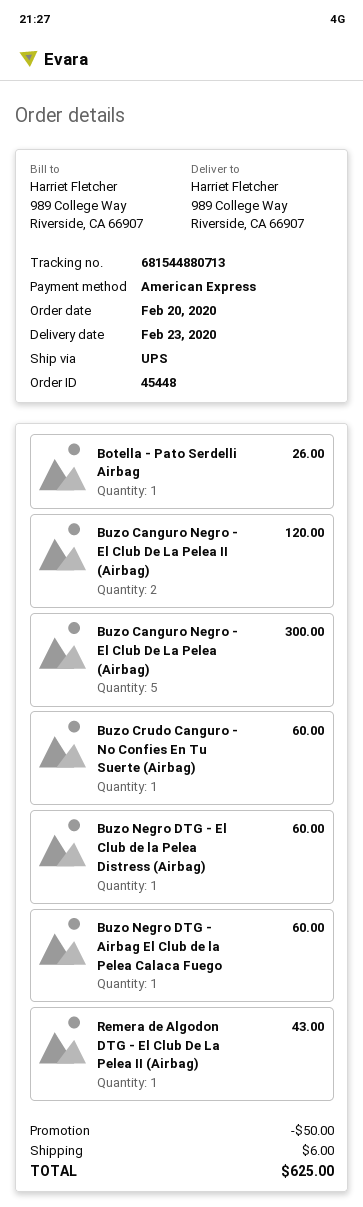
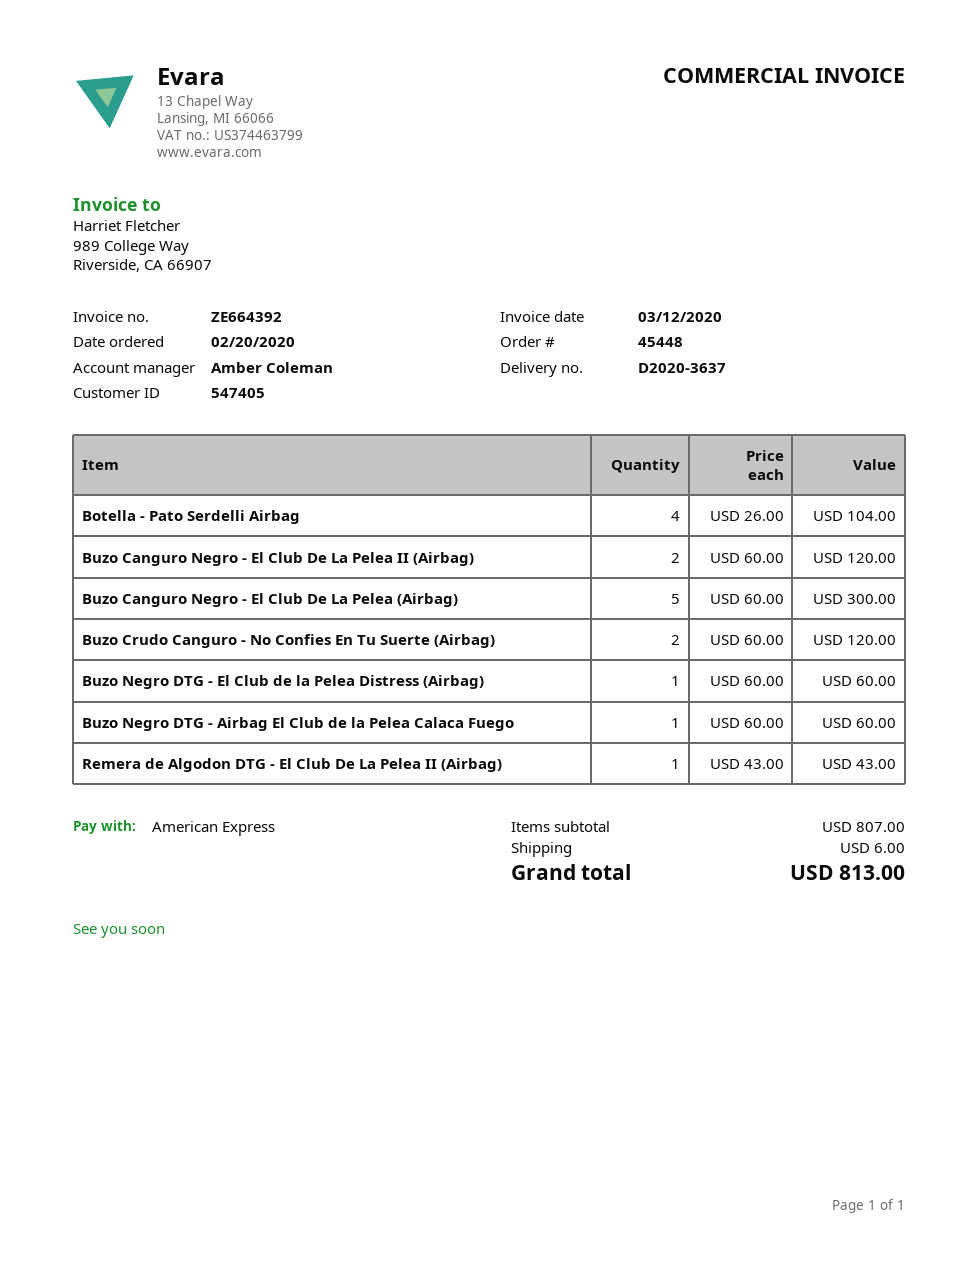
Botella - Pato Serdelli Airbag: 1 for 26.00 -> 4 for 104.00
Buzo Crudo Canguro - No Confies En Tu Suerte (Airbag): 1 for 60.00 -> 2 for 120.00
discount: 50.00 -> none
total: 625.00 -> 813.00

